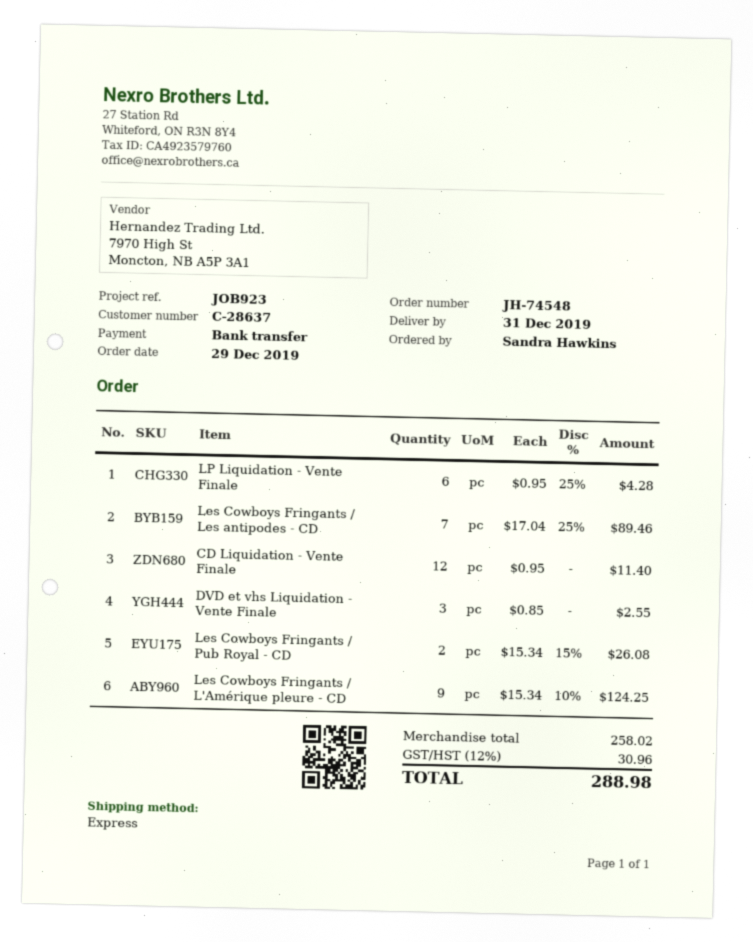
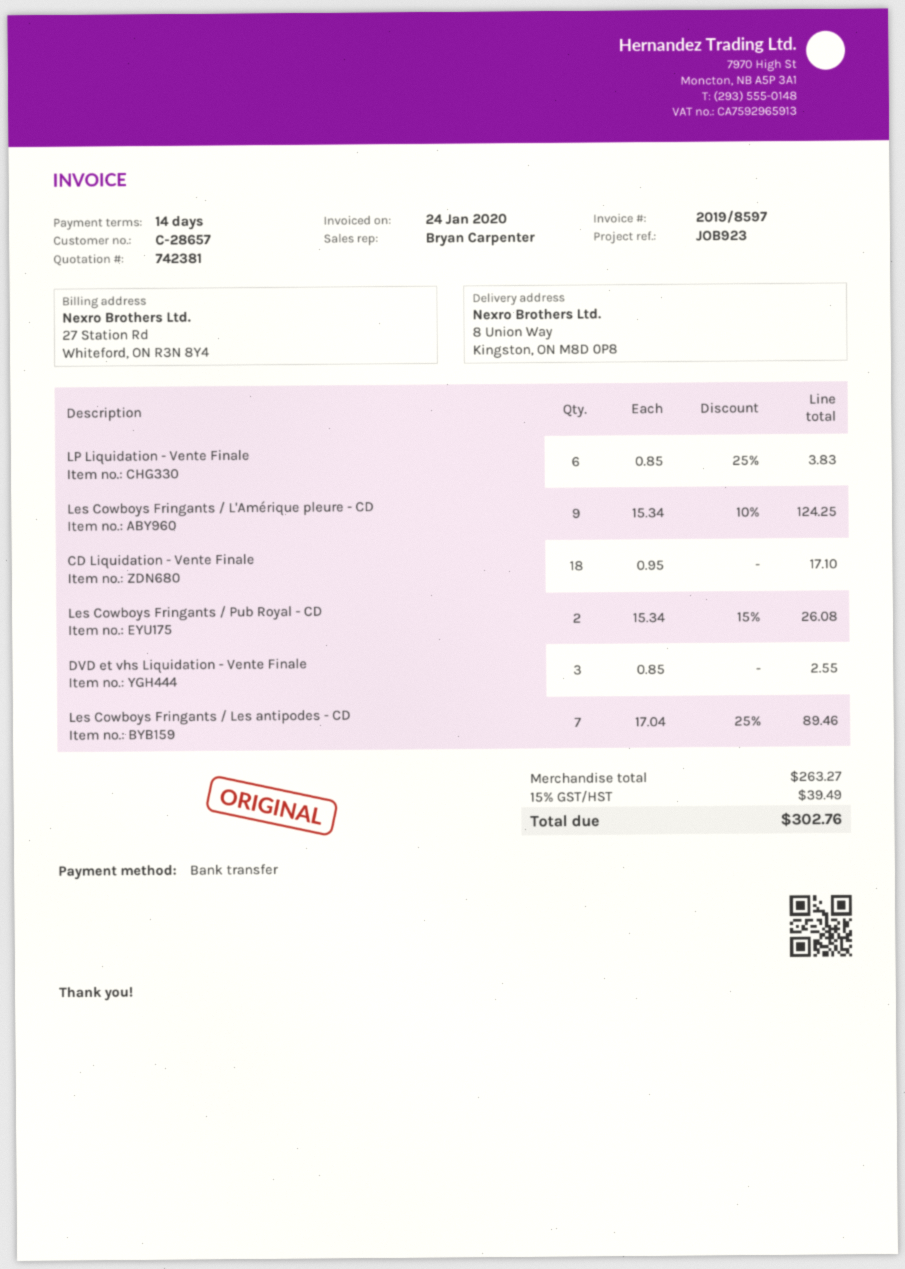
customer number: C-28637 -> C-28657
LP Liquidation - Vente Finale: 6 x 0.95 - 25% = 4.28 -> 6 x 0.85 - 25% = 3.83
CD Liquidation - Vente Finale: 12 x 0.95 = 11.40 -> 18 x 0.95 = 17.10
subtotal: 258.02 -> 263.27
tax: 12% = 30.96 -> 15% = 39.49
total: 288.98 -> 302.76

